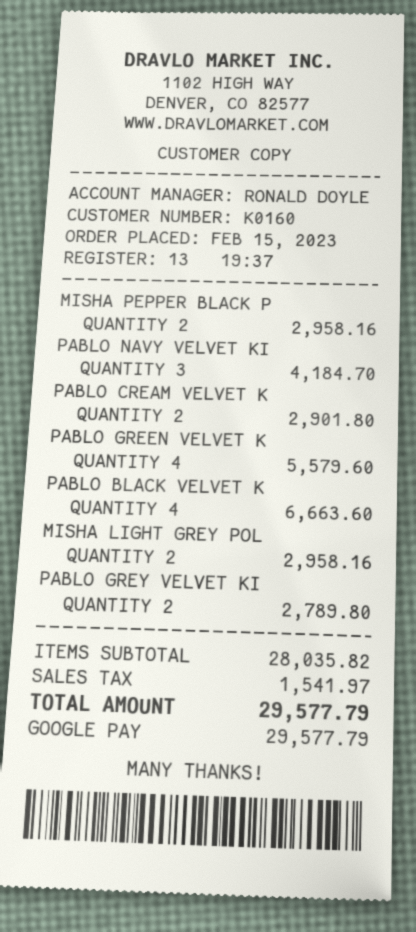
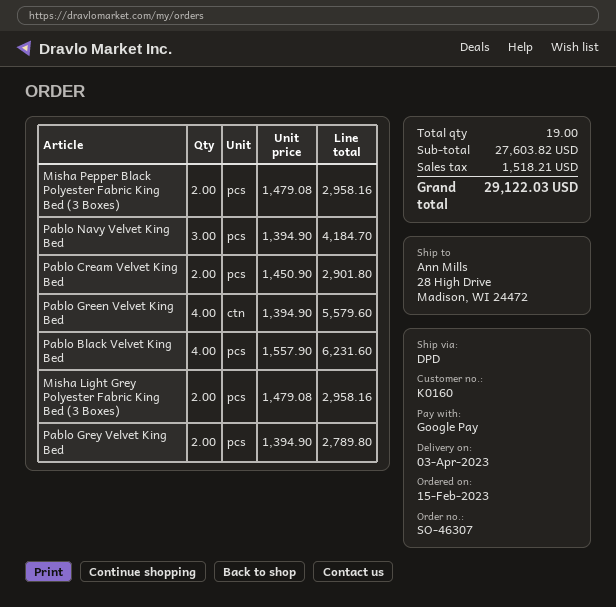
PABLO BLACK VELVET K: 4 for 6663.60 -> 4 for 6231.60
subtotal: 28035.82 -> 27603.82
tax: 1541.97 -> 1518.21
total: 29577.79 -> 29122.03

